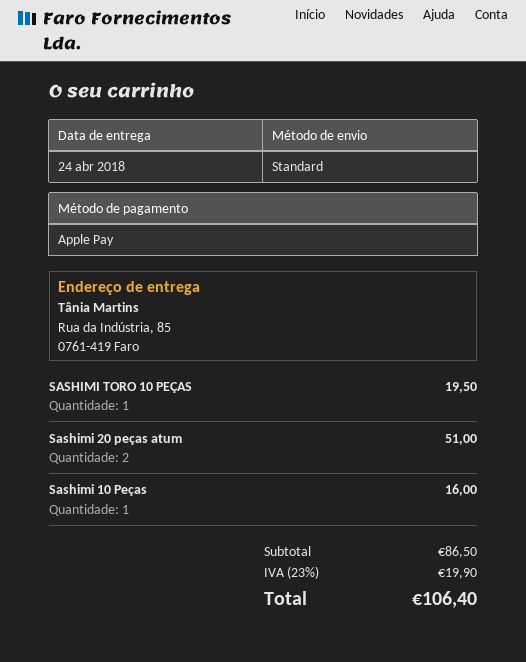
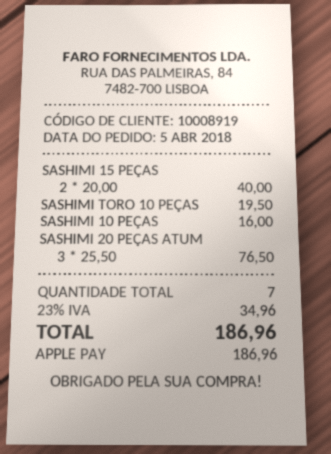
Sashimi 20 peças atum: 2 for 51.00 -> 3 for 76.50
SASHIMI 15 PEÇAS: none -> 2 for 40.00
tax: 23% = 19.90 -> 23% = 34.96
total: 106.40 -> 186.96

